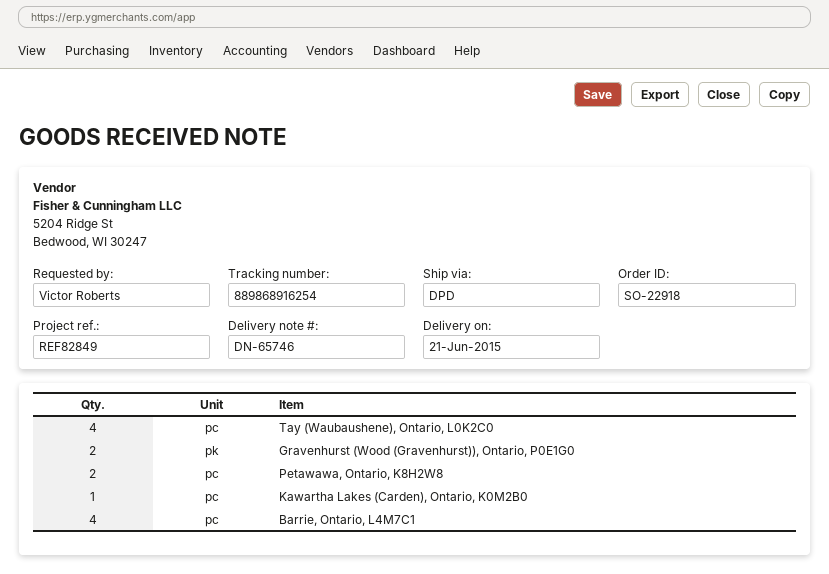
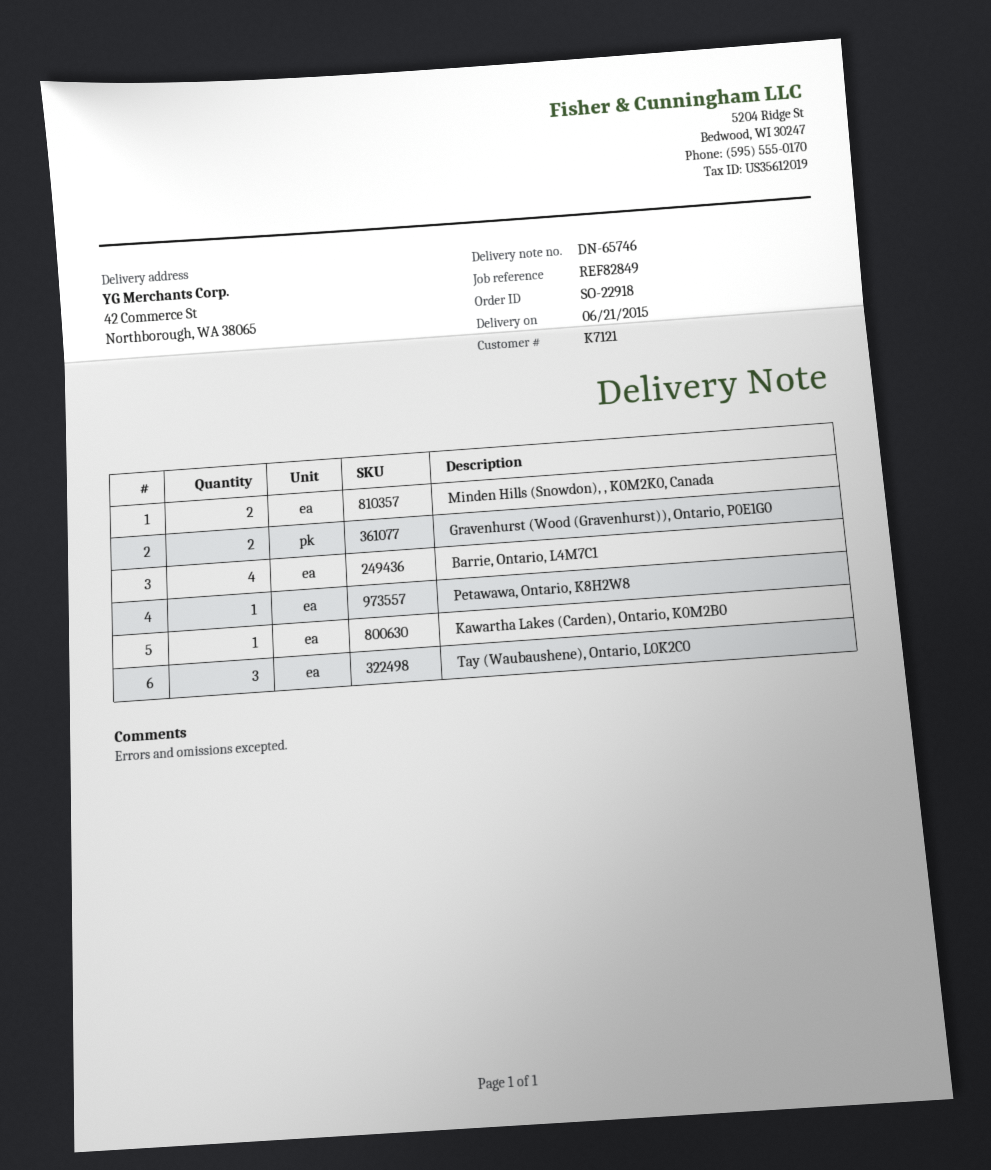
Tay (Waubaushene), Ontario, L0K2C0: 4 -> 3
Petawawa, Ontario, K8H2W8: 2 -> 1
Minden Hills (Snowdon), , K0M2K0, Canada: none -> 2

